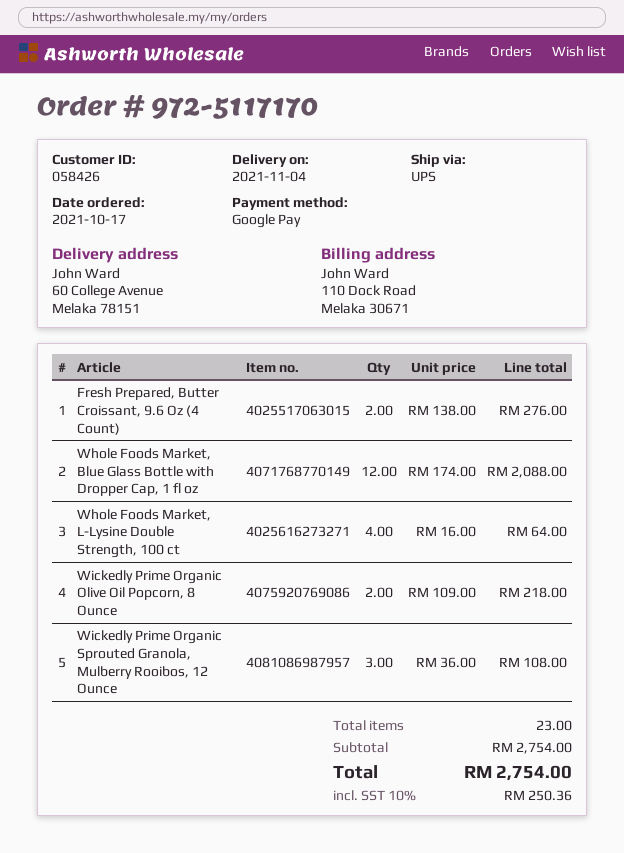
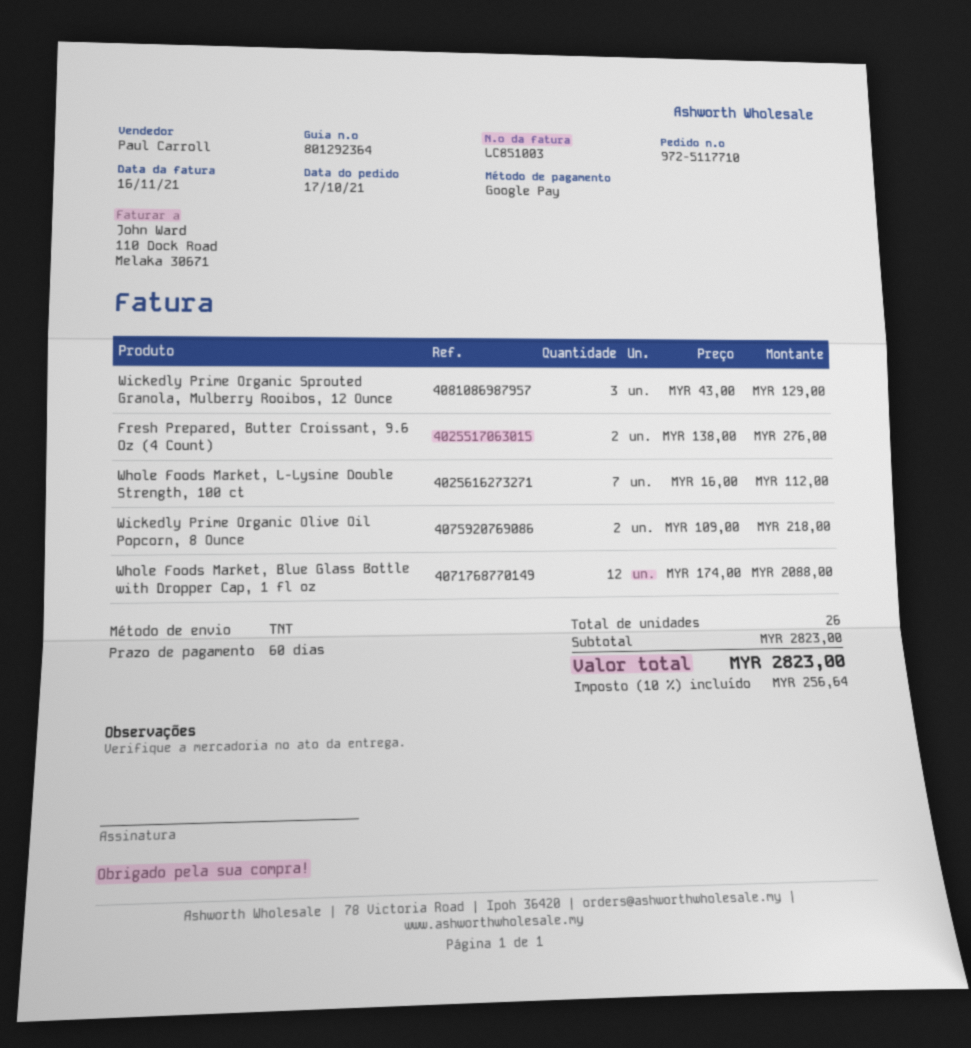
order number: 972-5117170 -> 972-5117710
shipping method: UPS -> TNT
Whole Foods Market, L-Lysine Double Strength, 100 ct: 4 x 16.00 = 64.00 -> 7 x 16.00 = 112.00
Wickedly Prime Organic Sprouted Granola, Mulberry Rooibos, 12 Ounce: 3 x 36.00 = 108.00 -> 3 x 43.00 = 129.00
total quantity: 23 -> 26
subtotal: 2754.00 -> 2823.00
tax: 10% = 250.36 -> 10% = 256.64
total: 2754.00 -> 2823.00

